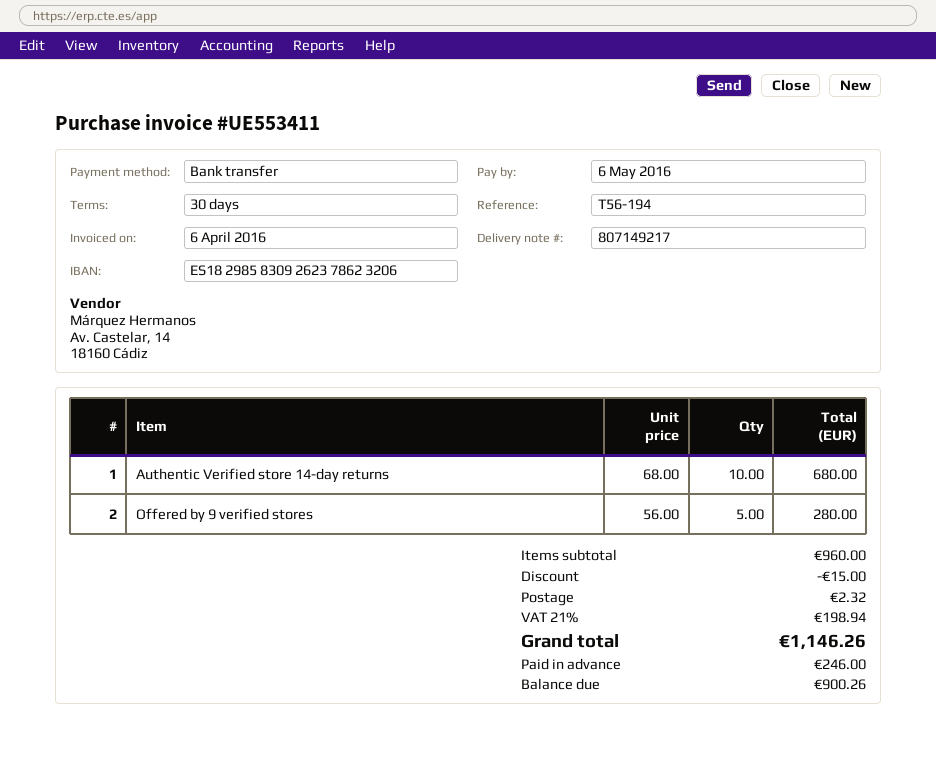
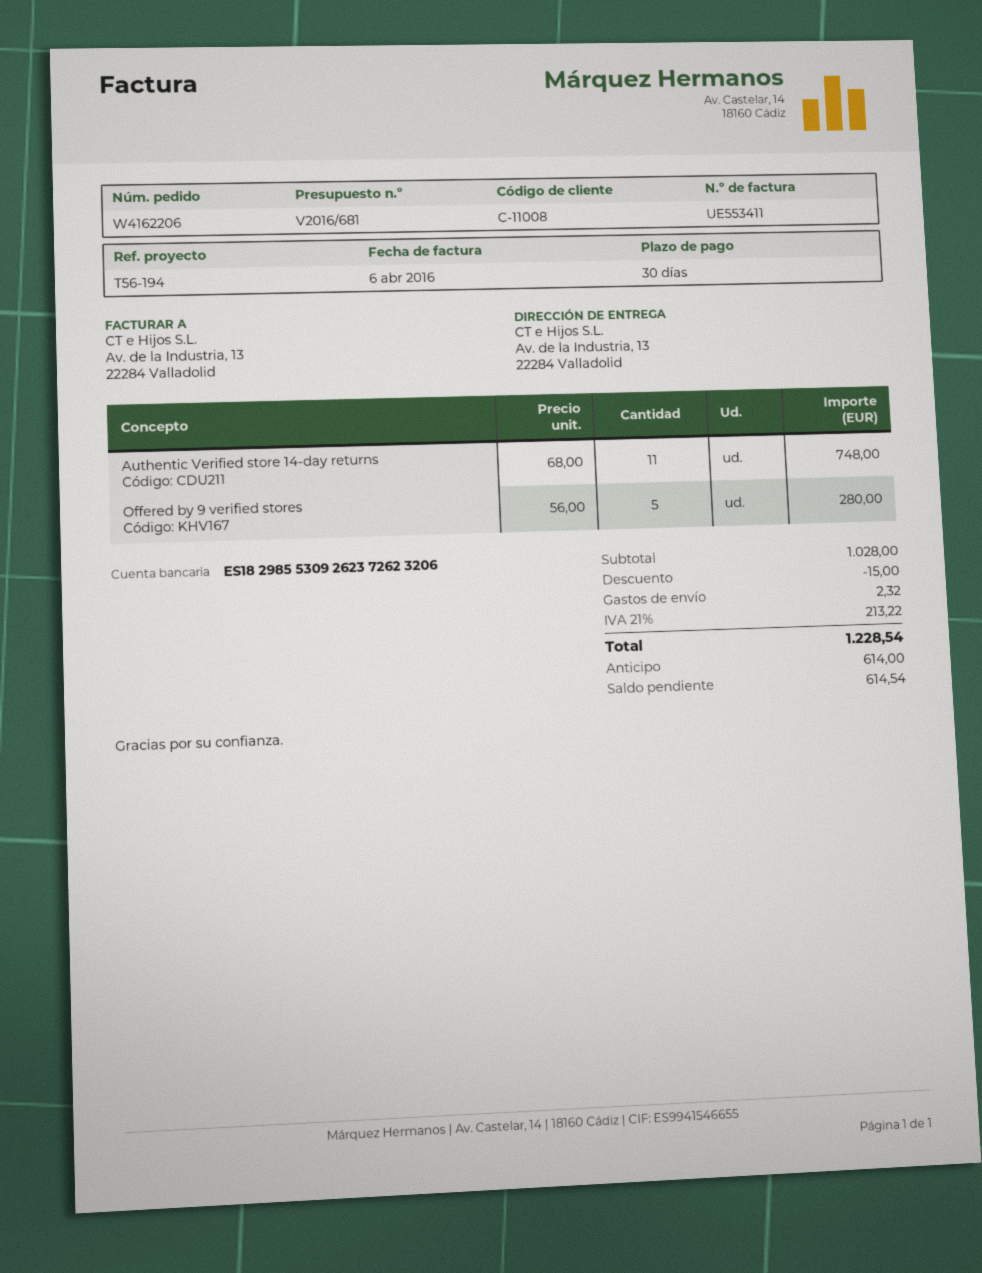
bank account: ES1829858309262378623206 -> ES1829855309262372623206
Authentic Verified store 14-day returns: 10 x 68.00 = 680.00 -> 11 x 68.00 = 748.00
subtotal: 960.00 -> 1028.00
tax: 21% = 198.94 -> 21% = 213.22
total: 1146.26 -> 1228.54
deposit: 246.00 -> 614.00
balance: 900.26 -> 614.54

